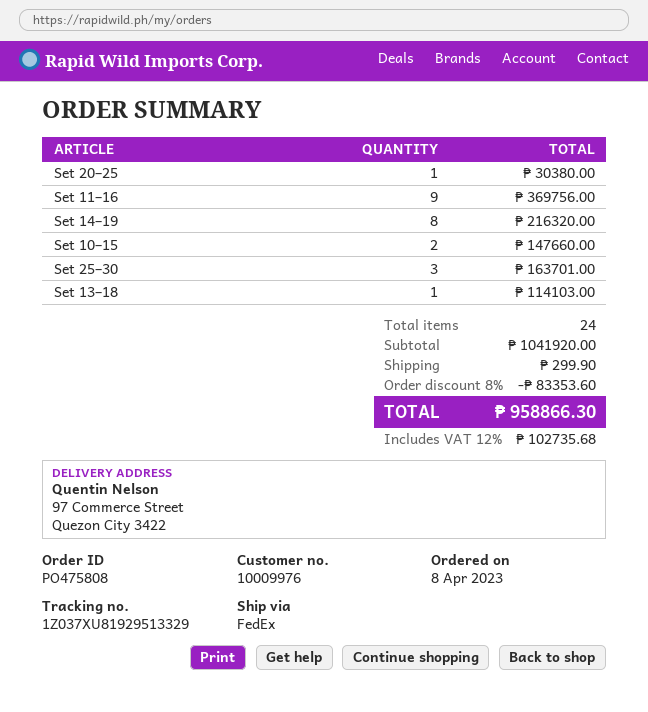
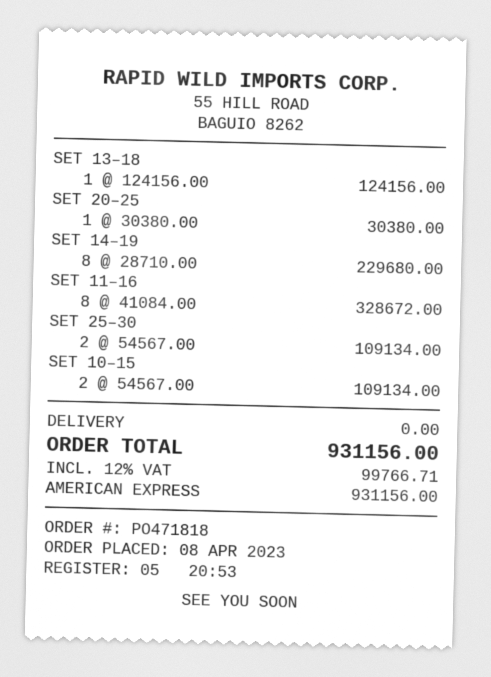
order number: PO475808 -> PO471818
Set 11–16: 9 for 369756.00 -> 8 for 328672.00
Set 14–19: 8 for 216320.00 -> 8 for 229680.00
Set 10–15: 2 for 147660.00 -> 2 for 109134.00
Set 25–30: 3 for 163701.00 -> 2 for 109134.00
Set 13–18: 1 for 114103.00 -> 1 for 124156.00
discount: 8% = 83353.60 -> none
shipping: 299.90 -> 0.00
tax: 12% = 102735.68 -> 12% = 99766.71
total: 958866.30 -> 931156.00

